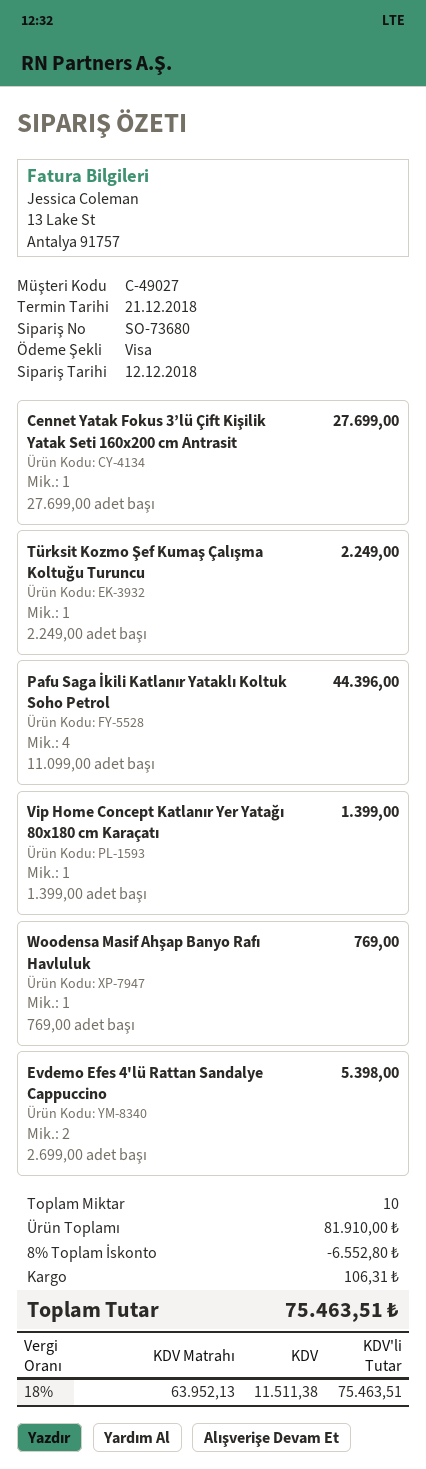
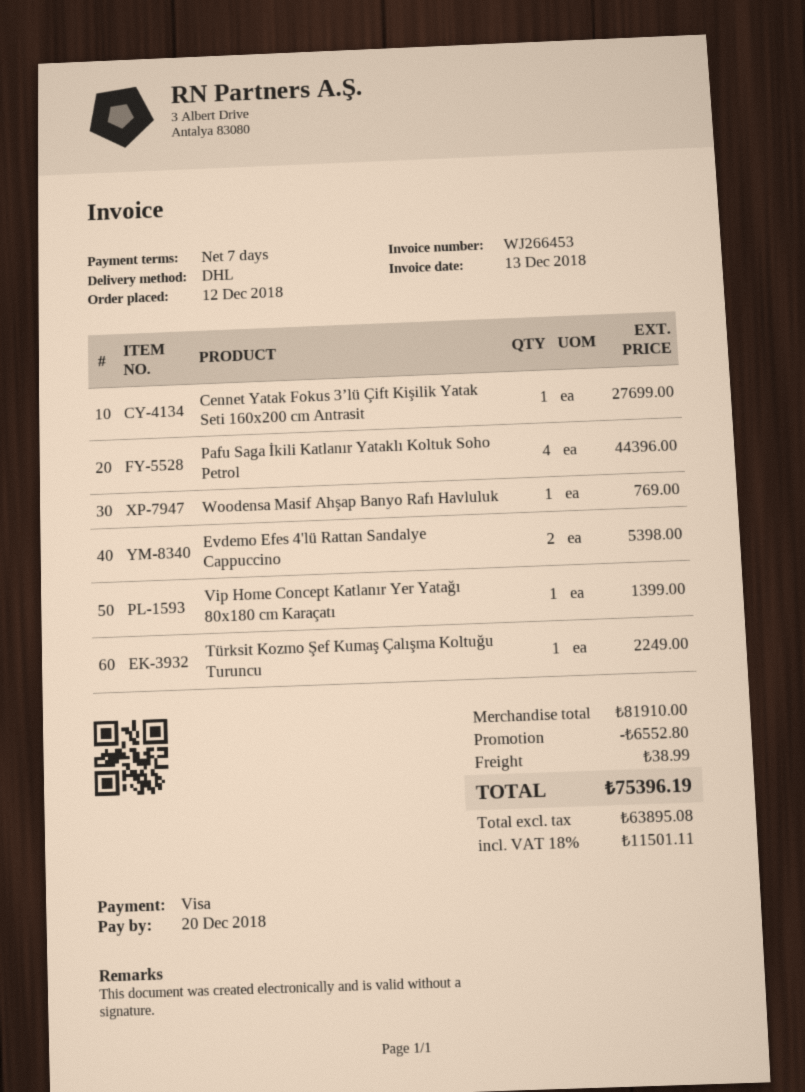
shipping: 106.31 -> 38.99
net: 63952.13 -> 63895.08
tax: 18% = 11511.38 -> 18% = 11501.11
total: 75463.51 -> 75396.19

